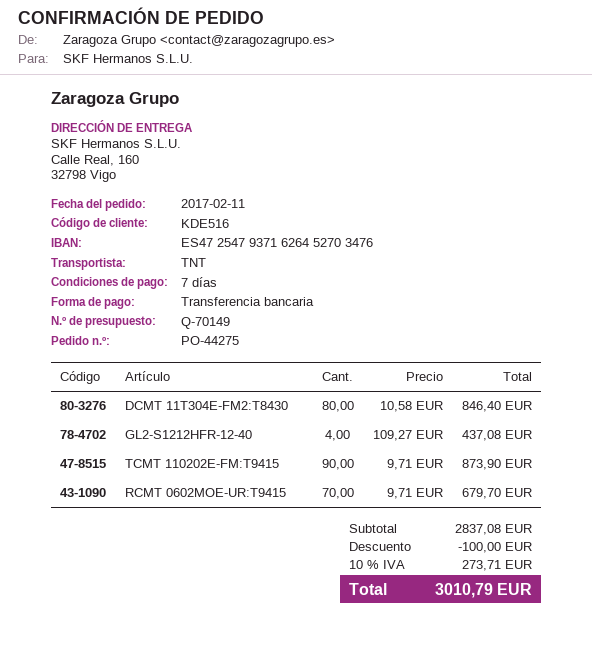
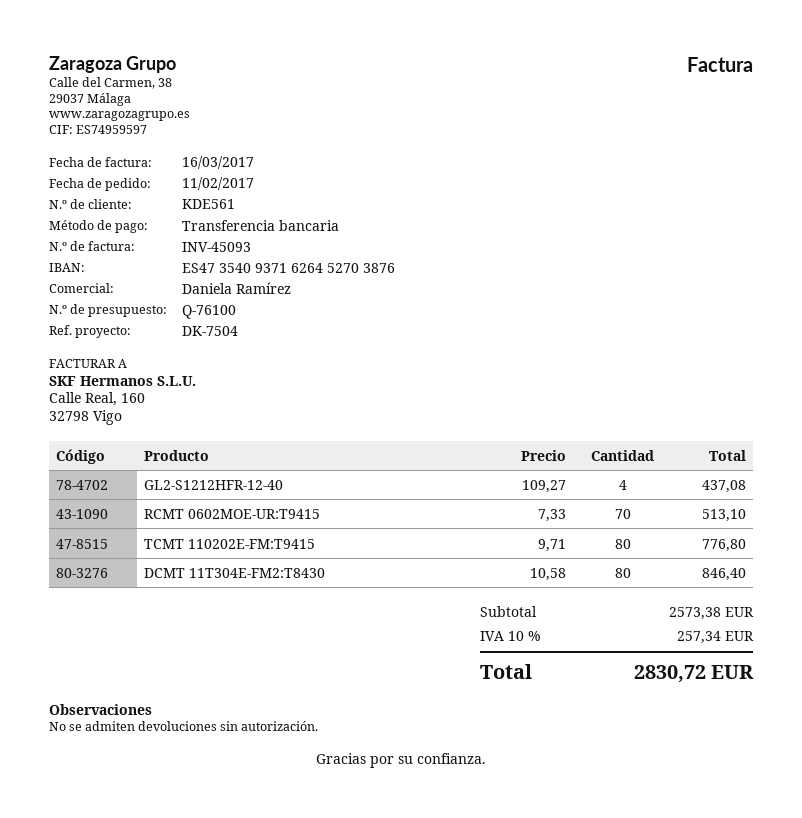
quote number: Q-70149 -> Q-76100
customer number: KDE516 -> KDE561
bank account: ES4725479371626452703476 -> ES4735409371626452703876
TCMT 110202E-FM:T9415: 90 x 9.71 = 873.90 -> 80 x 9.71 = 776.80
RCMT 0602MOE-UR:T9415: 70 x 9.71 = 679.70 -> 70 x 7.33 = 513.10
subtotal: 2837.08 -> 2573.38
discount: 100.00 -> none
tax: 10% = 273.71 -> 10% = 257.34
total: 3010.79 -> 2830.72

